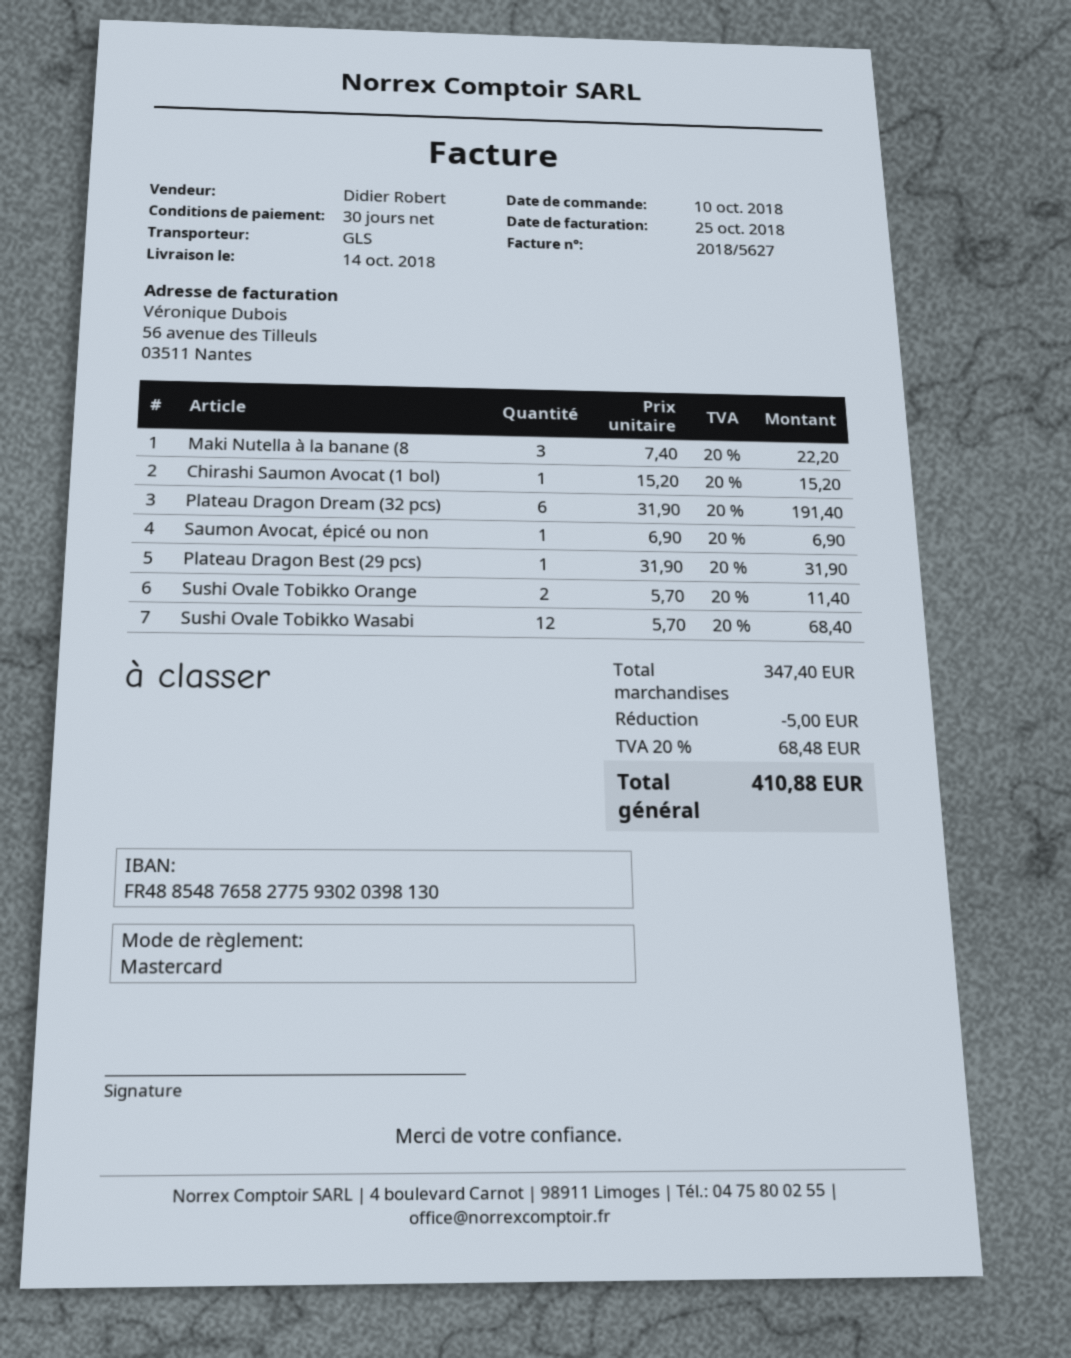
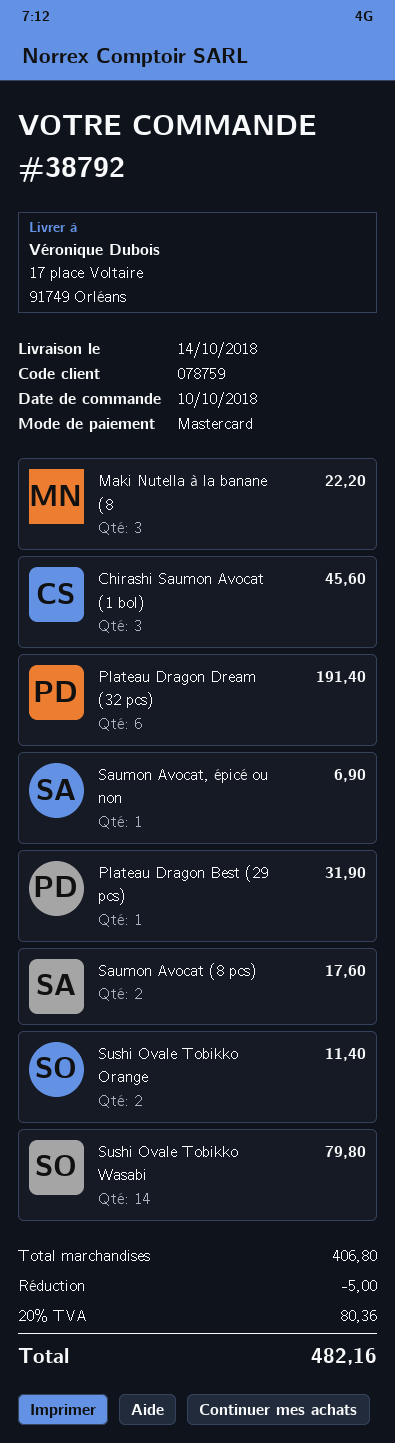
Chirashi Saumon Avocat (1 bol): 1 for 15.20 -> 3 for 45.60
Sushi Ovale Tobikko Wasabi: 12 for 68.40 -> 14 for 79.80
Saumon Avocat (8 pcs): none -> 2 for 17.60
subtotal: 347.40 -> 406.80
tax: 20% = 68.48 -> 20% = 80.36
total: 410.88 -> 482.16

